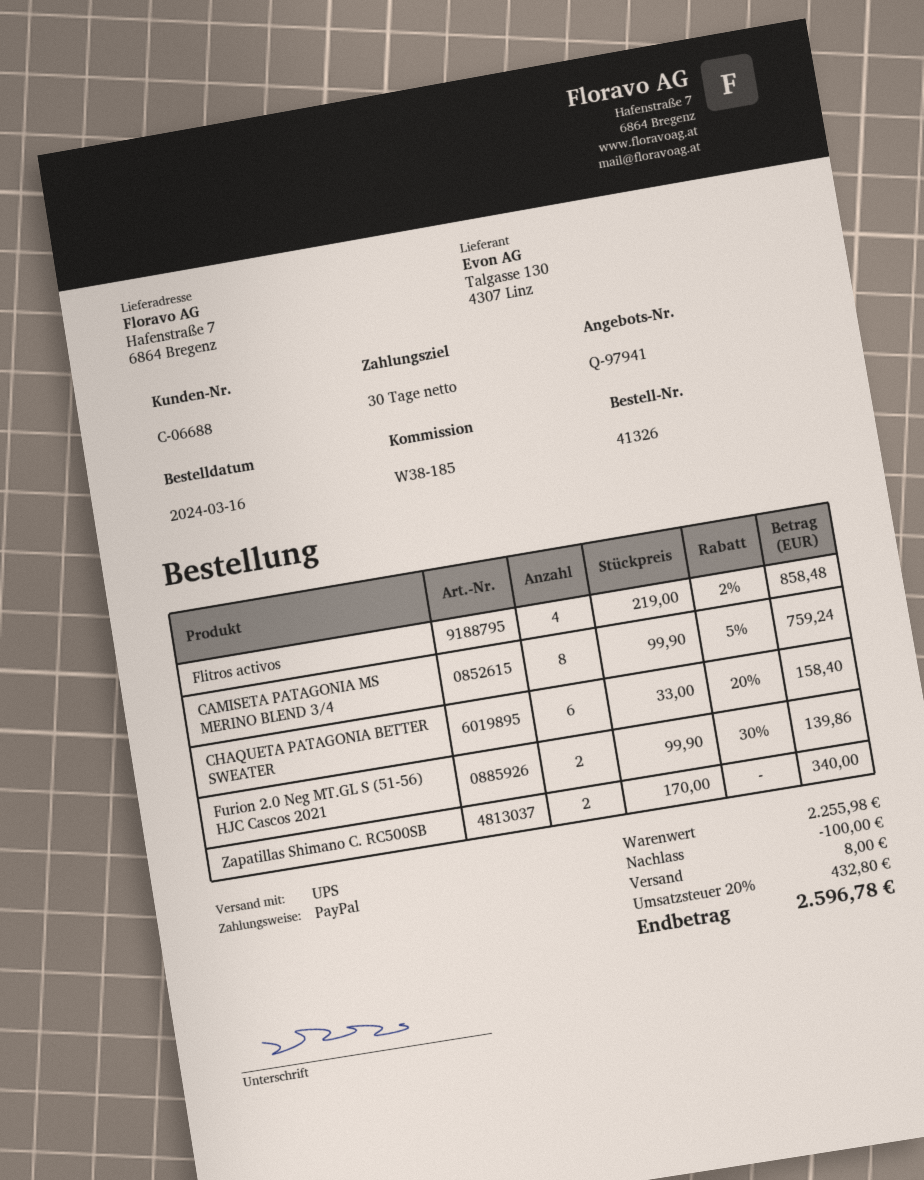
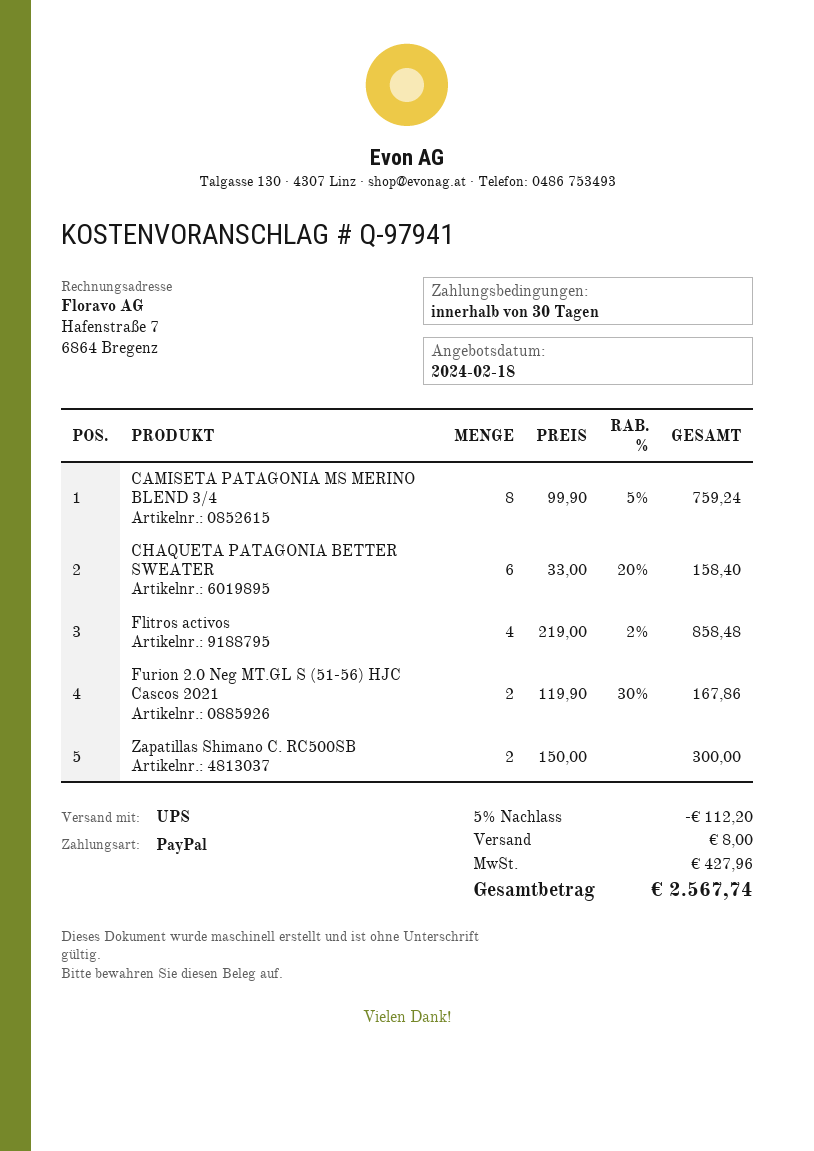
Furion 2.0 Neg MT.GL S (51-56) HJC Cascos 2021: 2 x 99.90 - 30% = 139.86 -> 2 x 119.90 - 30% = 167.86
Zapatillas Shimano C. RC500SB: 2 x 170.00 = 340.00 -> 2 x 150.00 = 300.00
discount: 100.00 -> 112.20
tax: 432.80 -> 427.96
total: 2596.78 -> 2567.74

